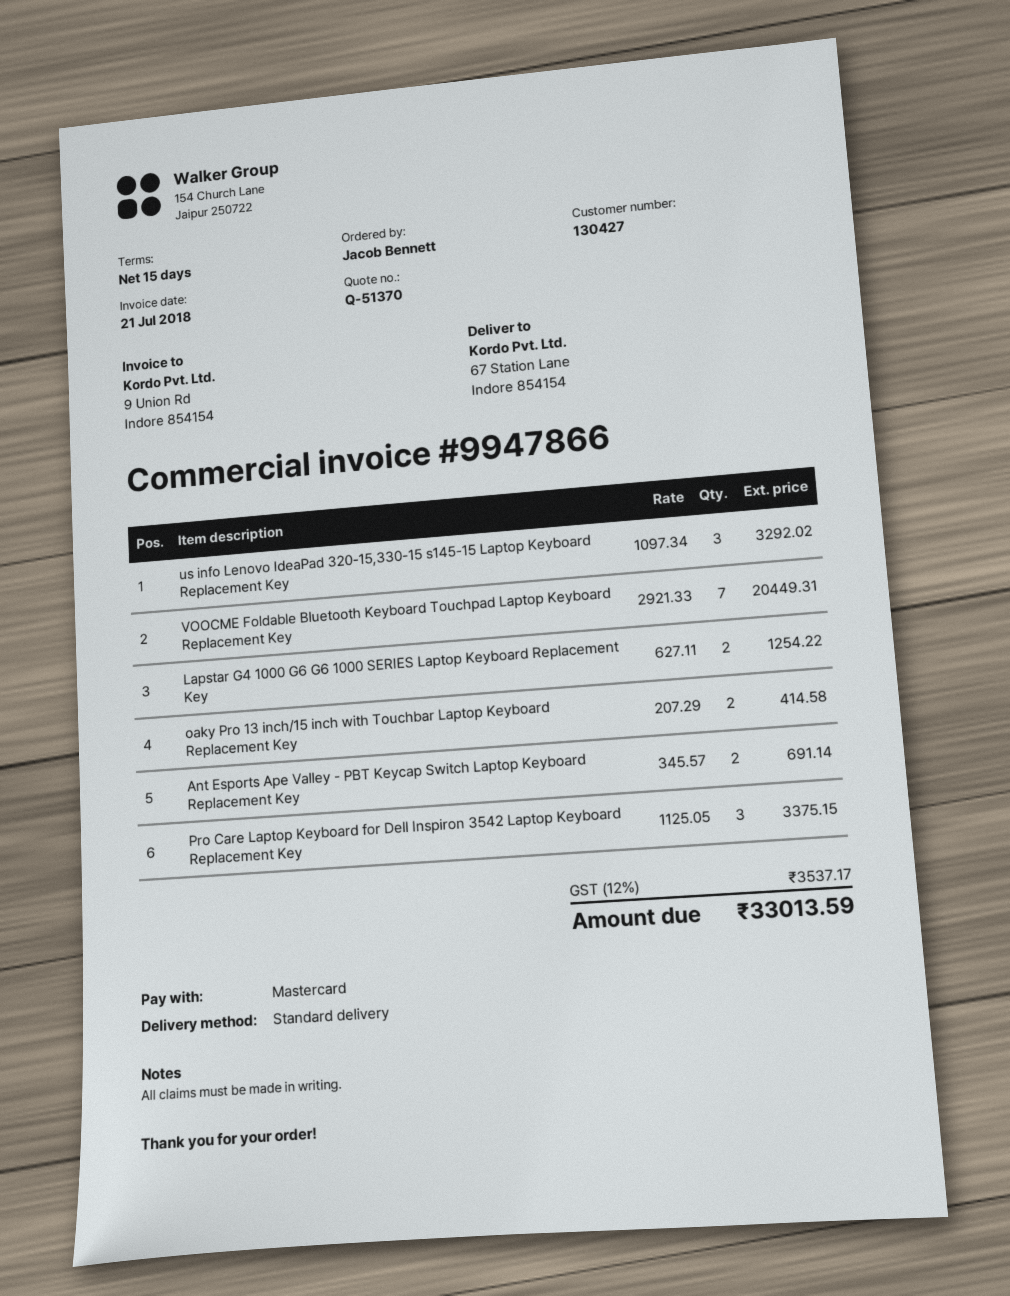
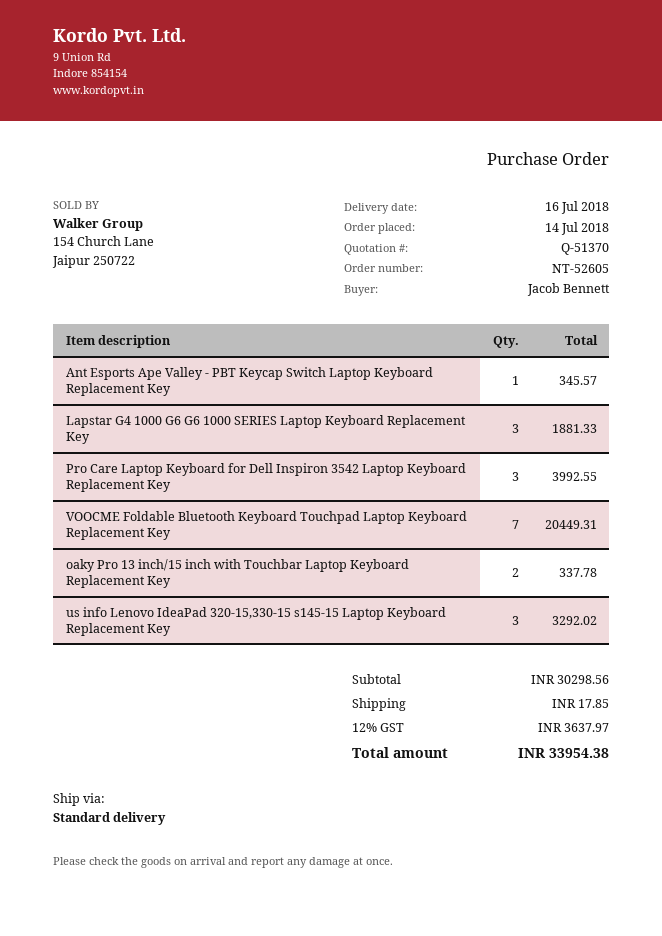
Lapstar G4 1000 G6 G6 1000 SERIES Laptop Keyboard Replacement Key: 2 for 1254.22 -> 3 for 1881.33
oaky Pro 13 inch/15 inch with Touchbar Laptop Keyboard Replacement Key: 2 for 414.58 -> 2 for 337.78
Ant Esports Ape Valley - PBT Keycap Switch Laptop Keyboard Replacement Key: 2 for 691.14 -> 1 for 345.57
Pro Care Laptop Keyboard for Dell Inspiron 3542 Laptop Keyboard Replacement Key: 3 for 3375.15 -> 3 for 3992.55
shipping: none -> 17.85
tax: 12% = 3537.17 -> 12% = 3637.97
total: 33013.59 -> 33954.38

